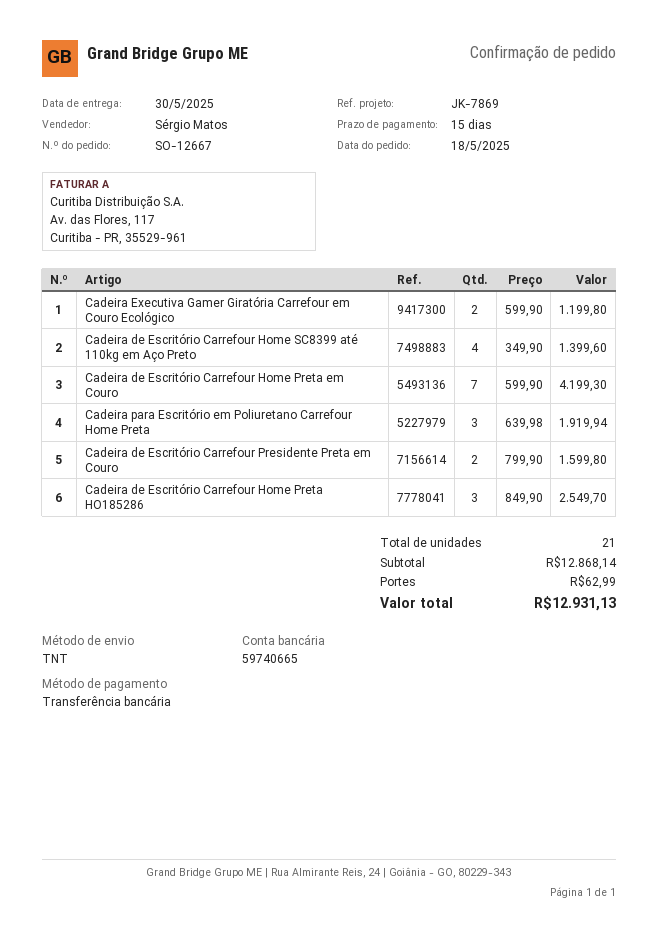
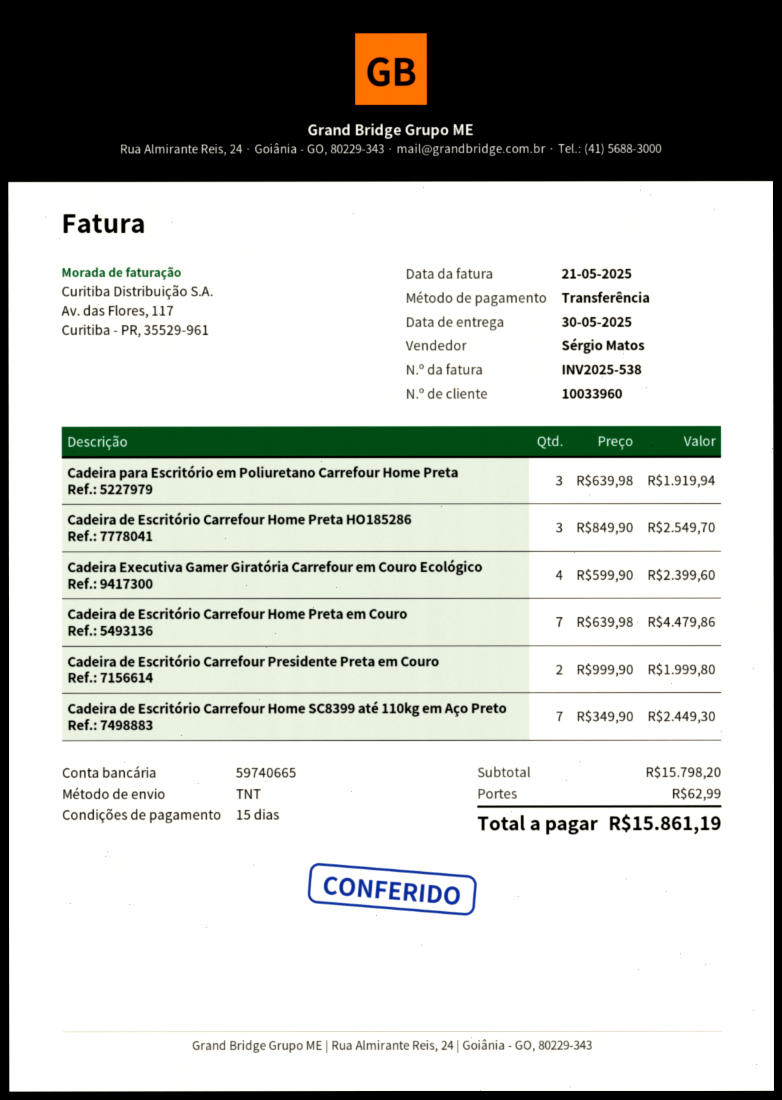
Cadeira Executiva Gamer Giratória Carrefour em Couro Ecológico: 2 x 599.90 = 1199.80 -> 4 x 599.90 = 2399.60
Cadeira de Escritório Carrefour Home SC8399 até 110kg em Aço Preto: 4 x 349.90 = 1399.60 -> 7 x 349.90 = 2449.30
Cadeira de Escritório Carrefour Home Preta em Couro: 7 x 599.90 = 4199.30 -> 7 x 639.98 = 4479.86
Cadeira de Escritório Carrefour Presidente Preta em Couro: 2 x 799.90 = 1599.80 -> 2 x 999.90 = 1999.80
subtotal: 12868.14 -> 15798.20
total: 12931.13 -> 15861.19

